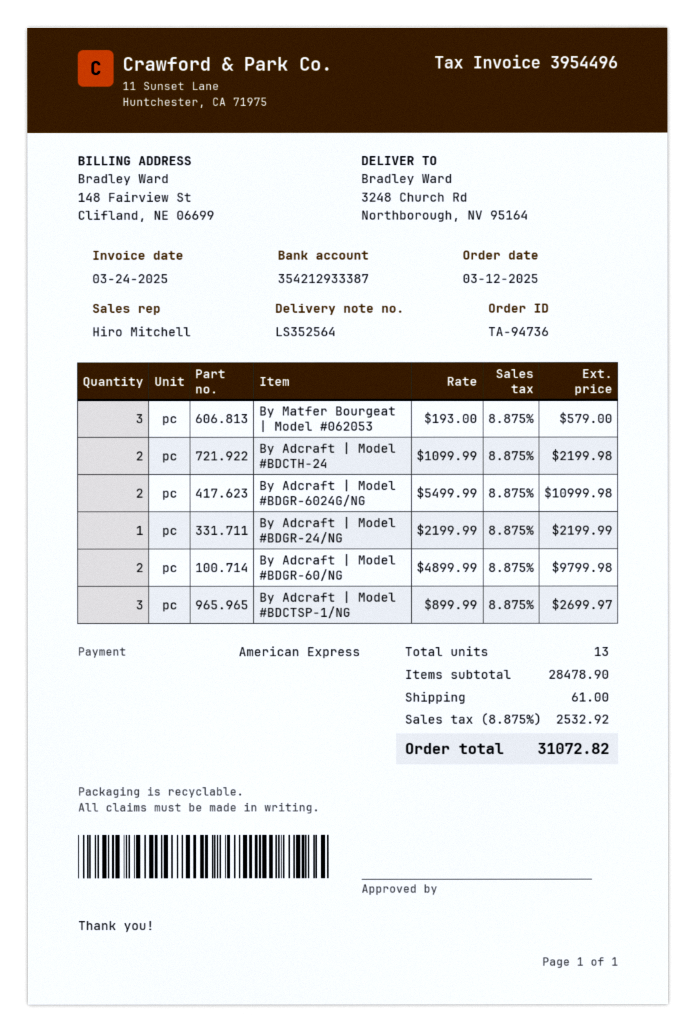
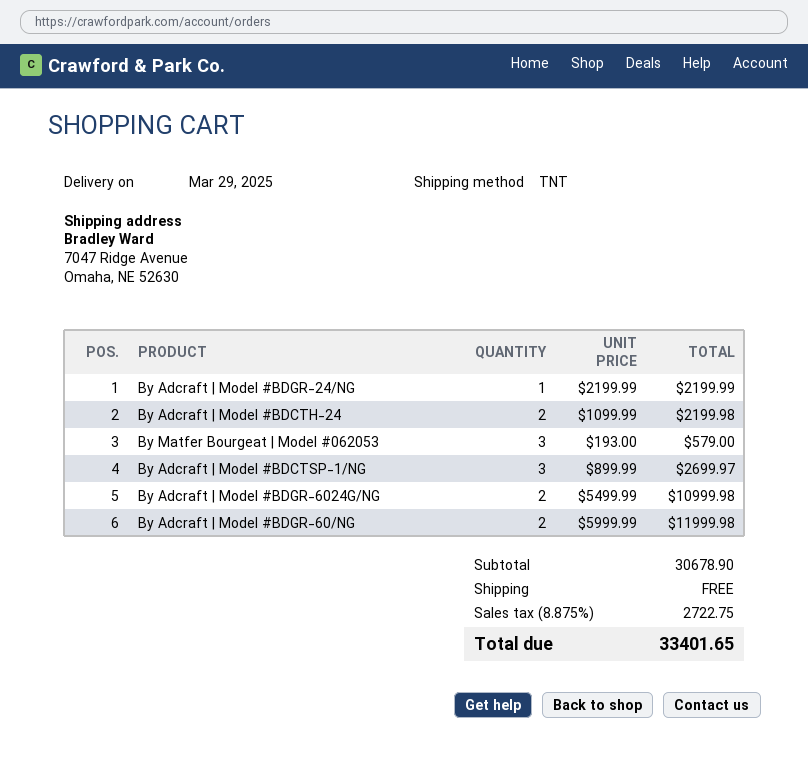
ship to: 3248 Church Rd, Northborough, NV 95164 -> 7047 Ridge Avenue, Omaha, NE 52630
By Adcraft | Model #BDGR-60/NG: 2 x 4899.99 = 9799.98 -> 2 x 5999.99 = 11999.98
subtotal: 28478.90 -> 30678.90
shipping: 61.00 -> 0.00
tax: 8.875% = 2532.92 -> 8.875% = 2722.75
total: 31072.82 -> 33401.65

